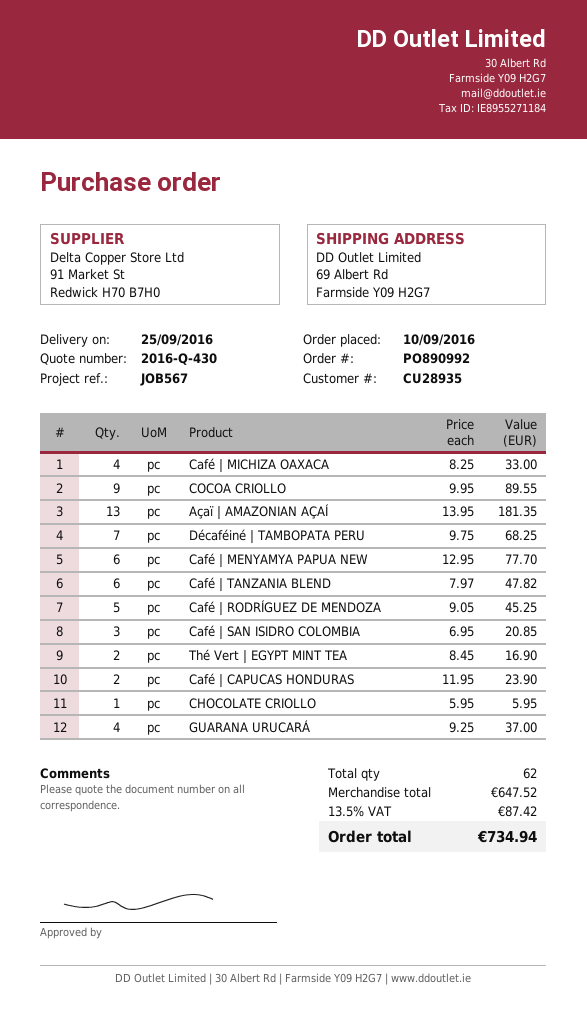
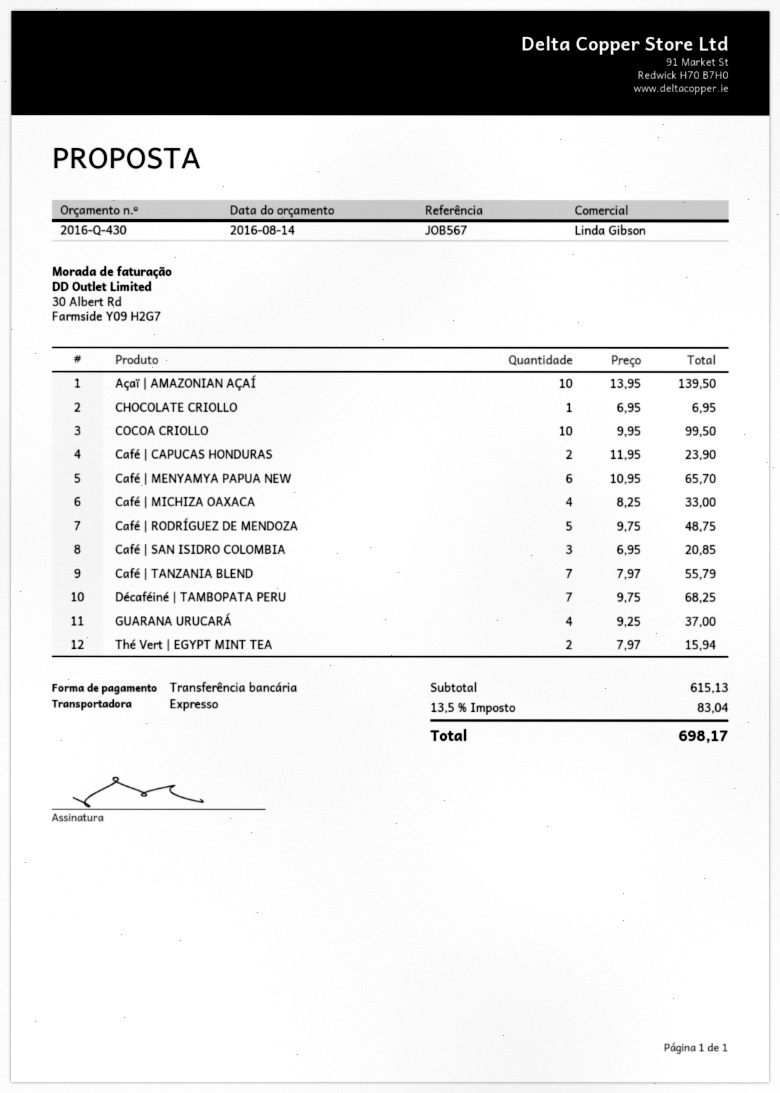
COCOA CRIOLLO: 9 x 9.95 = 89.55 -> 10 x 9.95 = 99.50
Açaï | AMAZONIAN AÇAÍ: 13 x 13.95 = 181.35 -> 10 x 13.95 = 139.50
Café | MENYAMYA PAPUA NEW: 6 x 12.95 = 77.70 -> 6 x 10.95 = 65.70
Café | TANZANIA BLEND: 6 x 7.97 = 47.82 -> 7 x 7.97 = 55.79
Café | RODRÍGUEZ DE MENDOZA: 5 x 9.05 = 45.25 -> 5 x 9.75 = 48.75
Thé Vert | EGYPT MINT TEA: 2 x 8.45 = 16.90 -> 2 x 7.97 = 15.94
CHOCOLATE CRIOLLO: 1 x 5.95 = 5.95 -> 1 x 6.95 = 6.95
subtotal: 647.52 -> 615.13
tax: 13.5% = 87.42 -> 13.5% = 83.04
total: 734.94 -> 698.17

